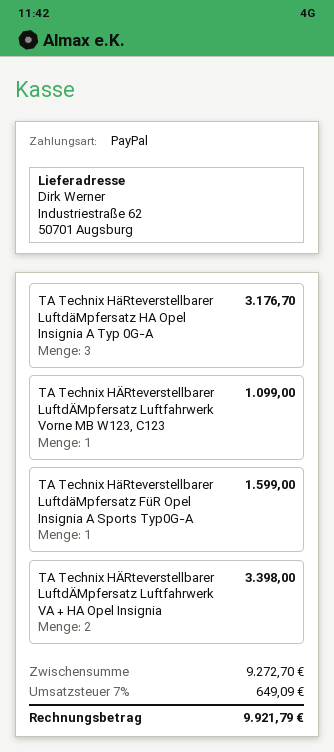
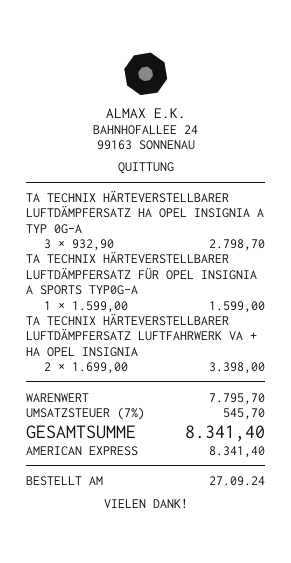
payment method: PayPal -> American Express
TA Technix HäRteverstellbarer LuftdäMpfersatz HA Opel Insignia A Typ 0G-A: 3 for 3176.70 -> 3 for 2798.70
TA Technix HÄRteverstellbarer LuftdÄMpfersatz Luftfahrwerk Vorne MB W123, C123: 1 for 1099.00 -> none
subtotal: 9272.70 -> 7795.70
tax: 7% = 649.09 -> 7% = 545.70
total: 9921.79 -> 8341.40

